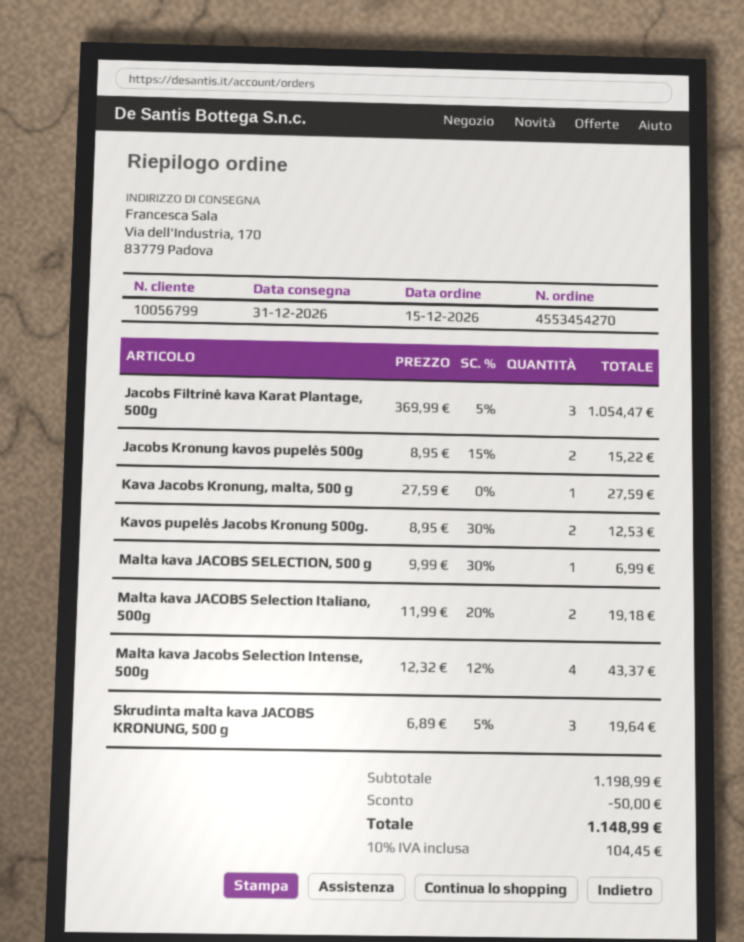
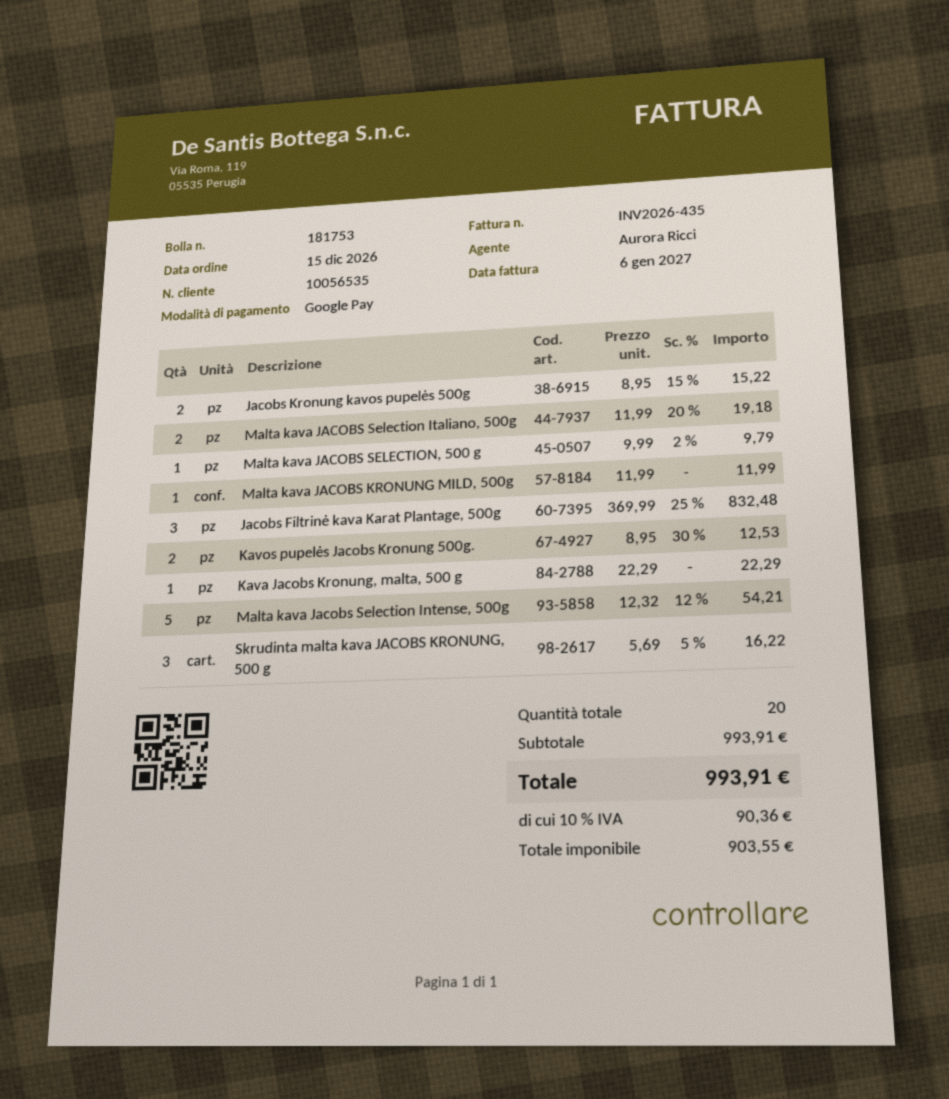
customer number: 10056799 -> 10056535
Jacobs Filtrinė kava Karat Plantage, 500g: 3 x 369.99 - 5% = 1054.47 -> 3 x 369.99 - 25% = 832.48
Kava Jacobs Kronung, malta, 500 g: 1 x 27.59 = 27.59 -> 1 x 22.29 = 22.29
Malta kava JACOBS SELECTION, 500 g: 1 x 9.99 - 30% = 6.99 -> 1 x 9.99 - 2% = 9.79
Malta kava Jacobs Selection Intense, 500g: 4 x 12.32 - 12% = 43.37 -> 5 x 12.32 - 12% = 54.21
Skrudinta malta kava JACOBS KRONUNG, 500 g: 3 x 6.89 - 5% = 19.64 -> 3 x 5.69 - 5% = 16.22
Malta kava JACOBS KRONUNG MILD, 500g: none -> 1 x 11.99 = 11.99
subtotal: 1198.99 -> 993.91
discount: 50.00 -> none
tax: 10% = 104.45 -> 10% = 90.36
total: 1148.99 -> 993.91

